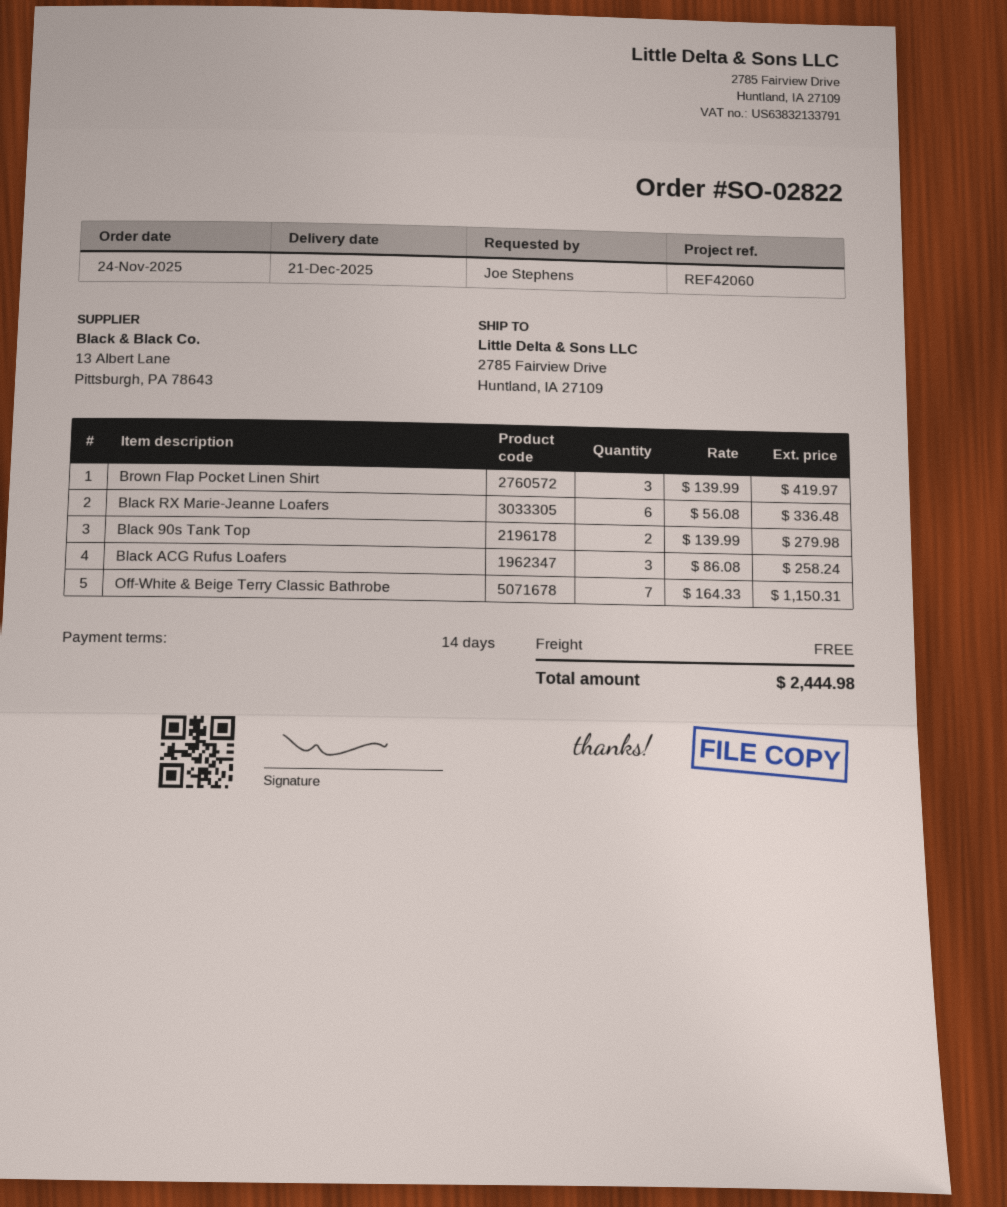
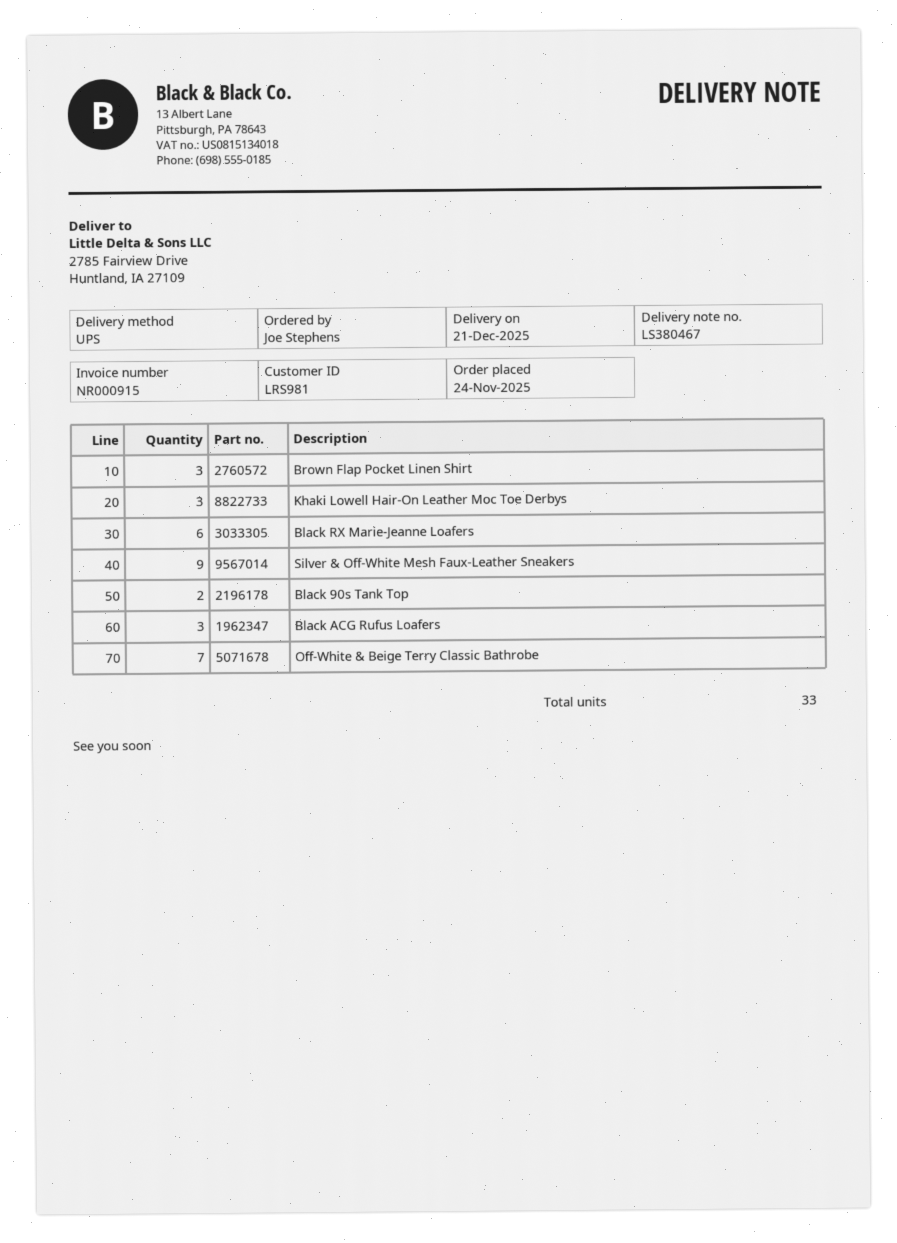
Khaki Lowell Hair-On Leather Moc Toe Derbys: none -> 3
Silver & Off-White Mesh Faux-Leather Sneakers: none -> 9

